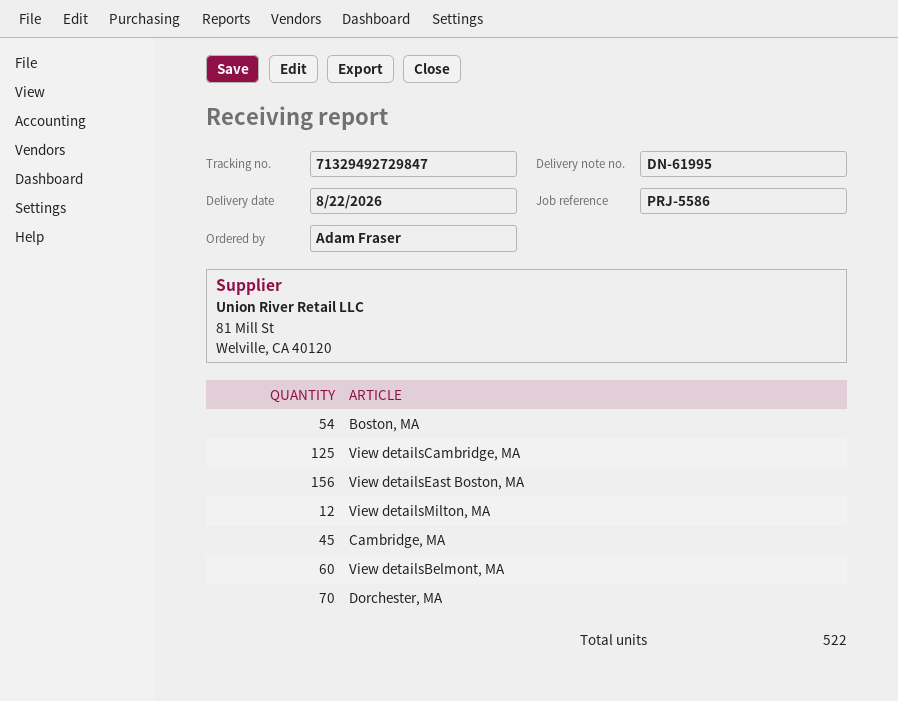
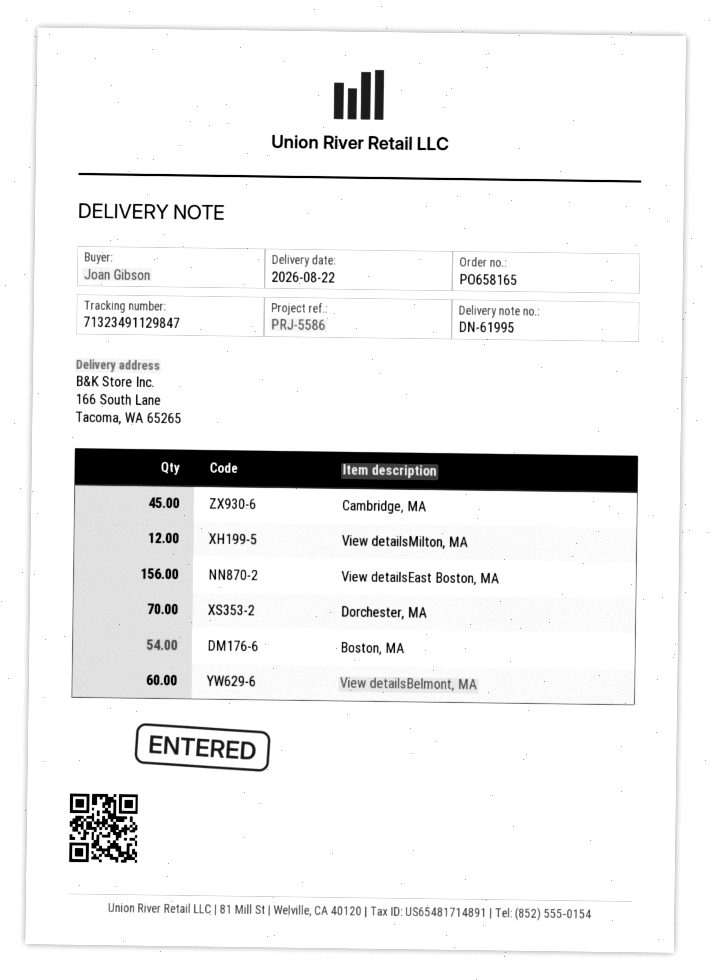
ordered by: Adam Fraser -> Joan Gibson
tracking number: 71329492729847 -> 71323491129847
View detailsCambridge, MA: 125 -> none

